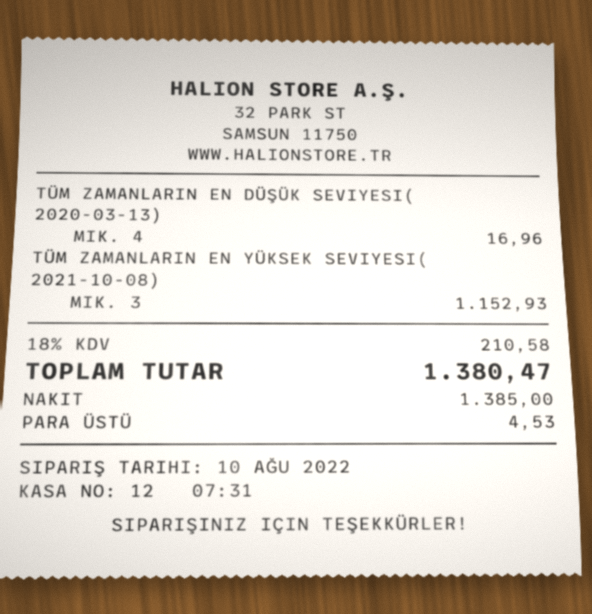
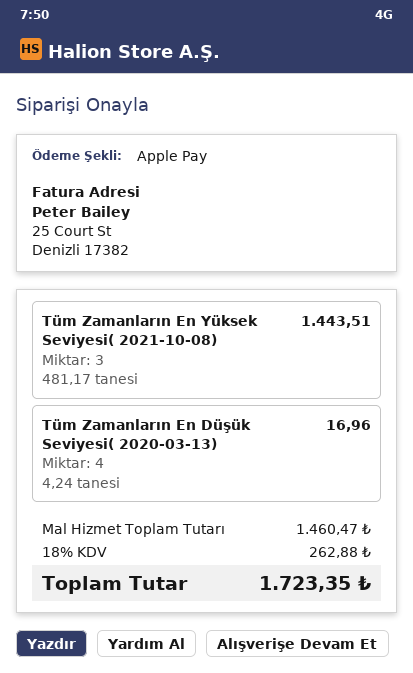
payment method: cash -> Apple Pay
TÜM ZAMANLARIN EN YÜKSEK SEVIYESI( 2021-10-08): 3 for 1152.93 -> 3 for 1443.51
tax: 18% = 210.58 -> 18% = 262.88
total: 1380.47 -> 1723.35

